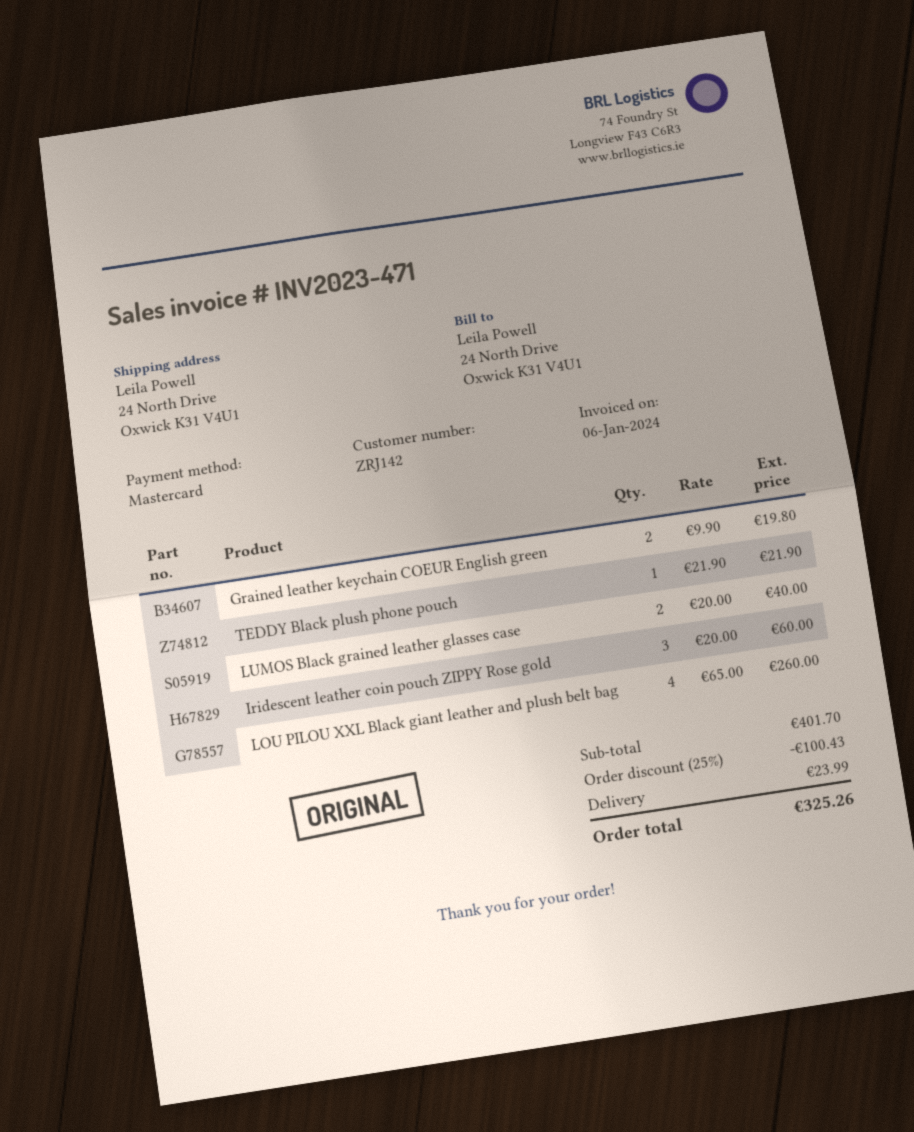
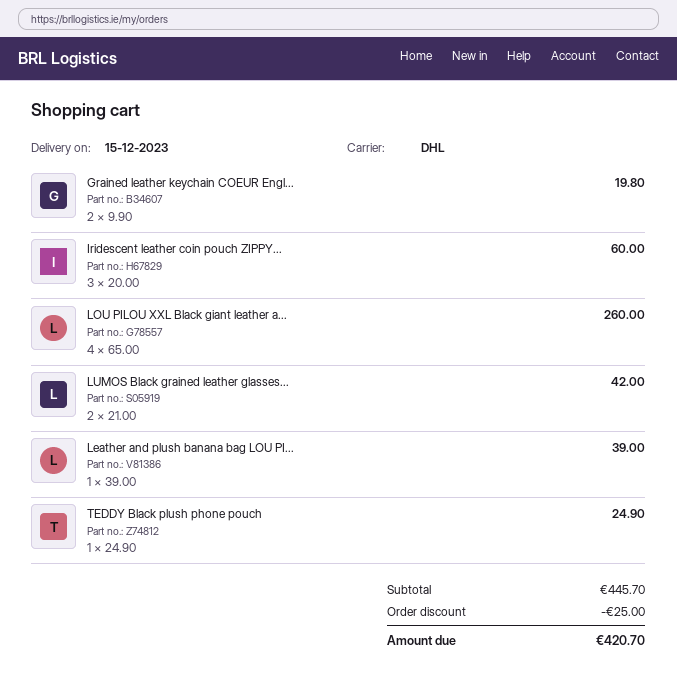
TEDDY Black plush phone pouch: 1 x 21.90 = 21.90 -> 1 x 24.90 = 24.90
LUMOS Black grained leather glasses case: 2 x 20.00 = 40.00 -> 2 x 21.00 = 42.00
Leather and plush banana bag LOU PI...: none -> 1 x 39.00 = 39.00
subtotal: 401.70 -> 445.70
discount: 100.43 -> 25.00
shipping: 23.99 -> none
total: 325.26 -> 420.70

